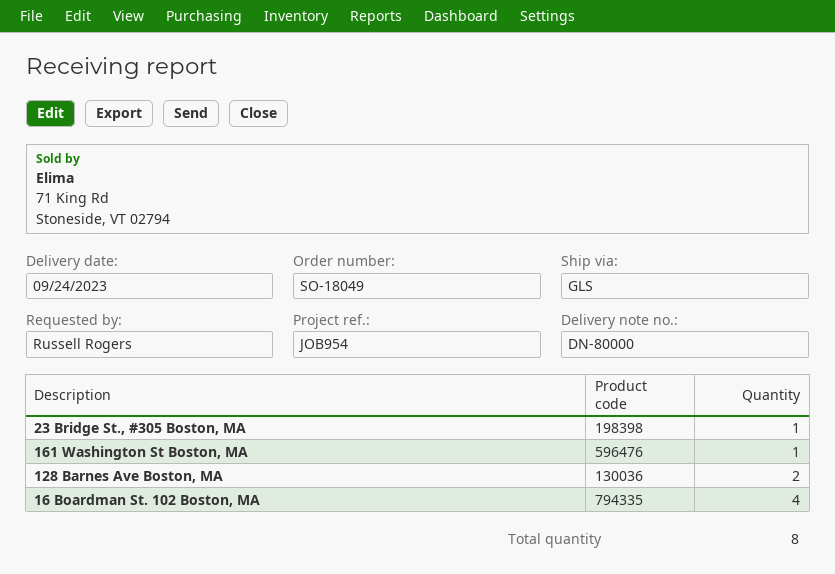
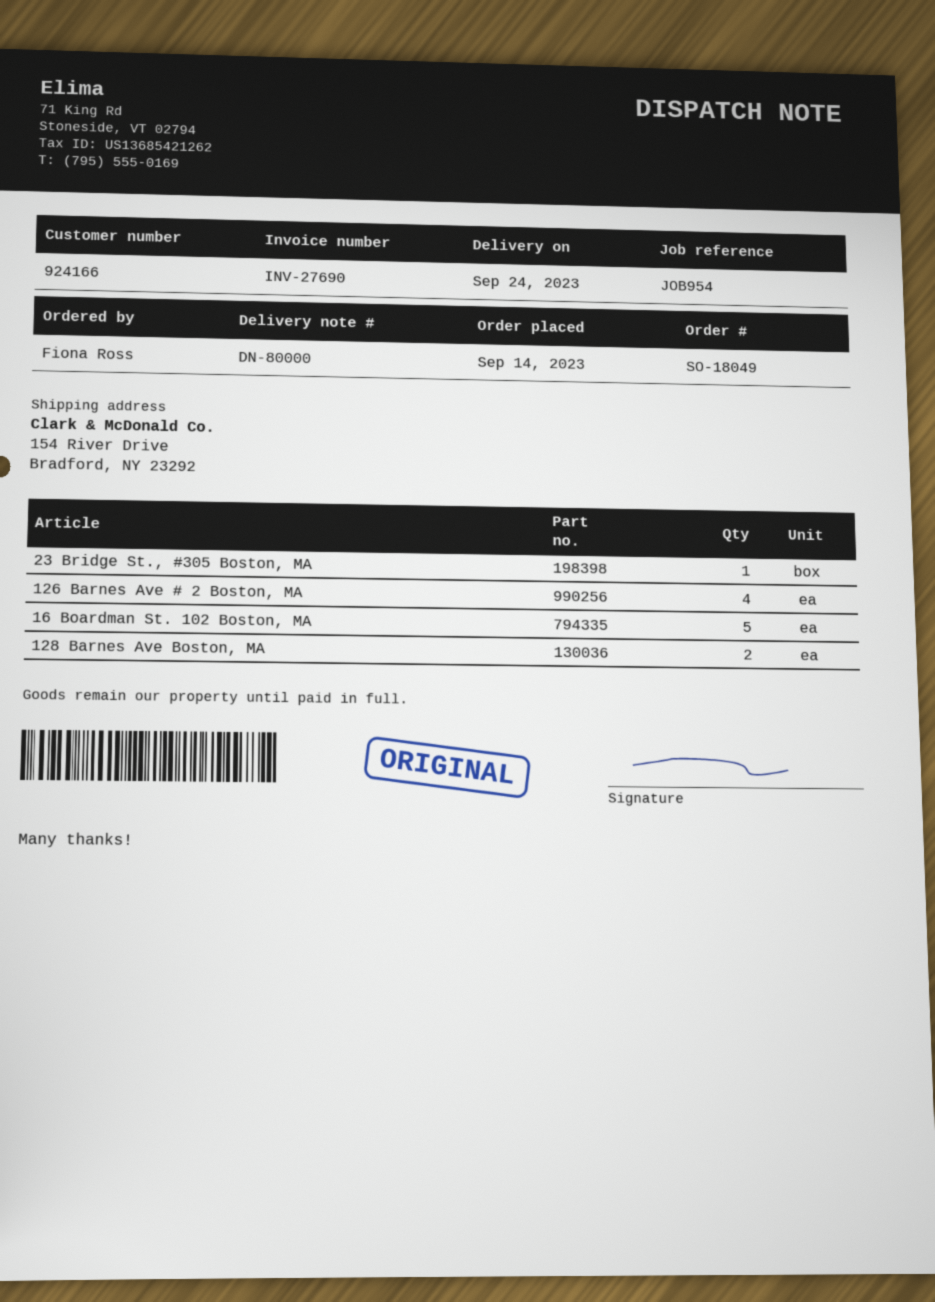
ordered by: Russell Rogers -> Fiona Ross
161 Washington St Boston, MA: 1 -> none
16 Boardman St. 102 Boston, MA: 4 -> 5
126 Barnes Ave # 2 Boston, MA: none -> 4

